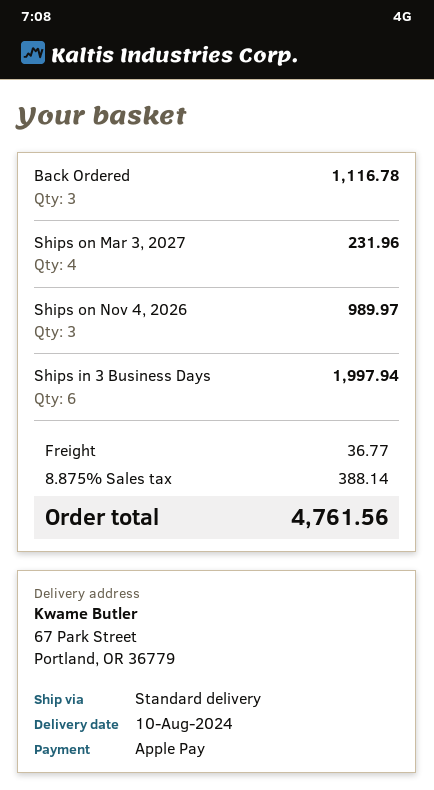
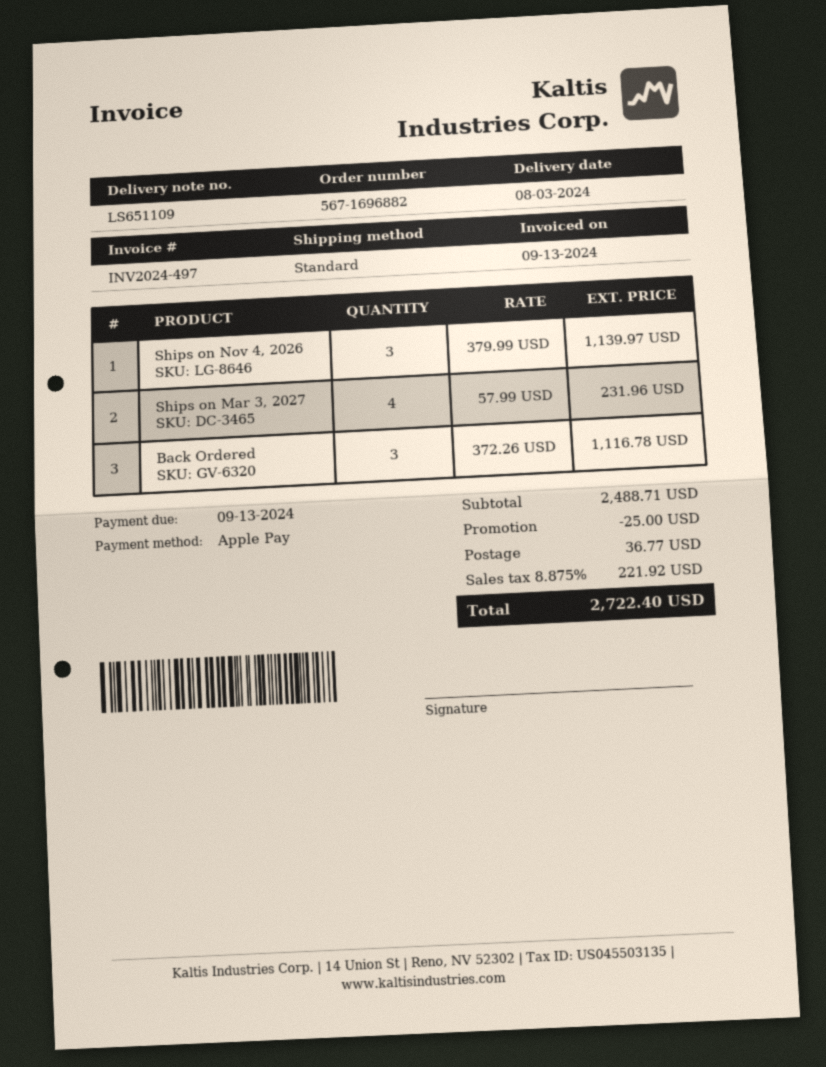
delivery date: 2024-08-10 -> 2024-08-03
Ships on Nov 4, 2026: 3 for 989.97 -> 3 for 1139.97
Ships in 3 Business Days: 6 for 1997.94 -> none
discount: none -> 25.00
tax: 8.875% = 388.14 -> 8.875% = 221.92
total: 4761.56 -> 2722.40

